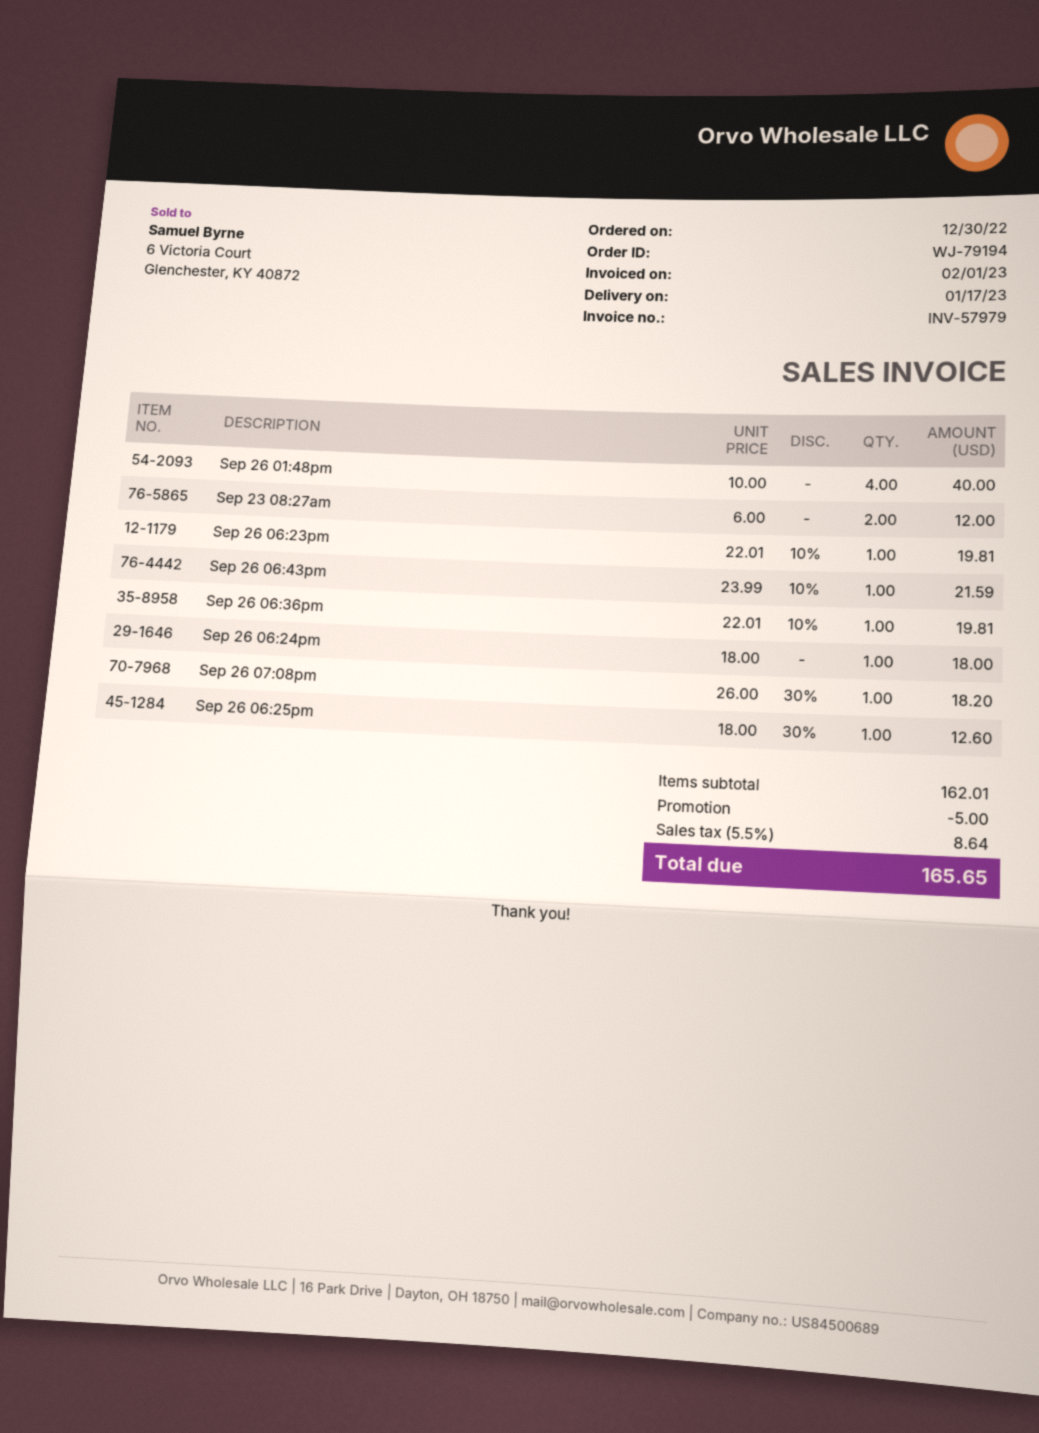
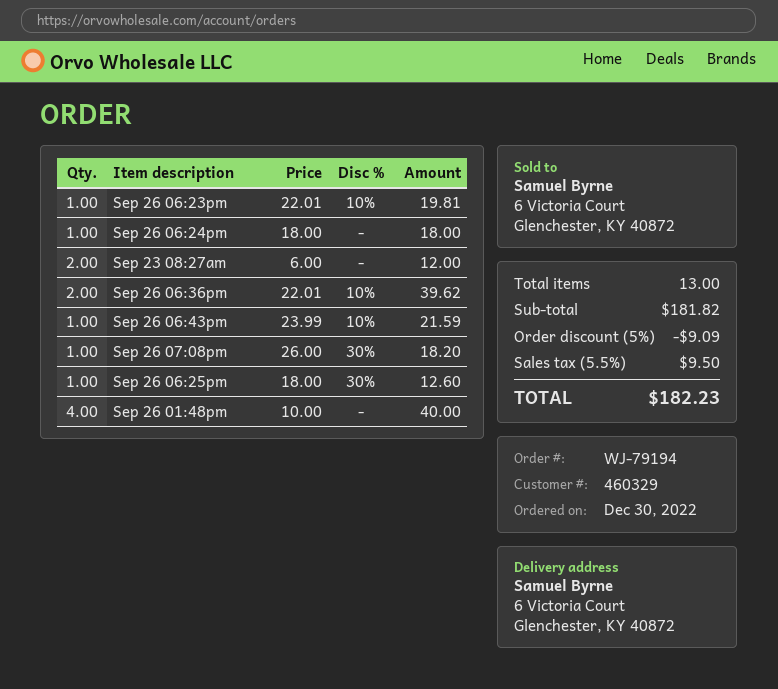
Sep 26 06:36pm: 1 x 22.01 - 10% = 19.81 -> 2 x 22.01 - 10% = 39.62
subtotal: 162.01 -> 181.82
discount: 5.00 -> 9.09
tax: 5.5% = 8.64 -> 5.5% = 9.50
total: 165.65 -> 182.23

